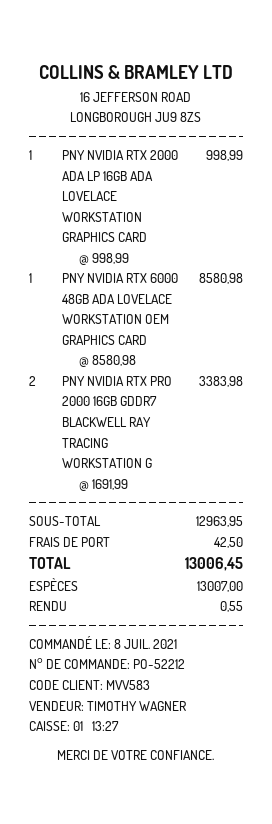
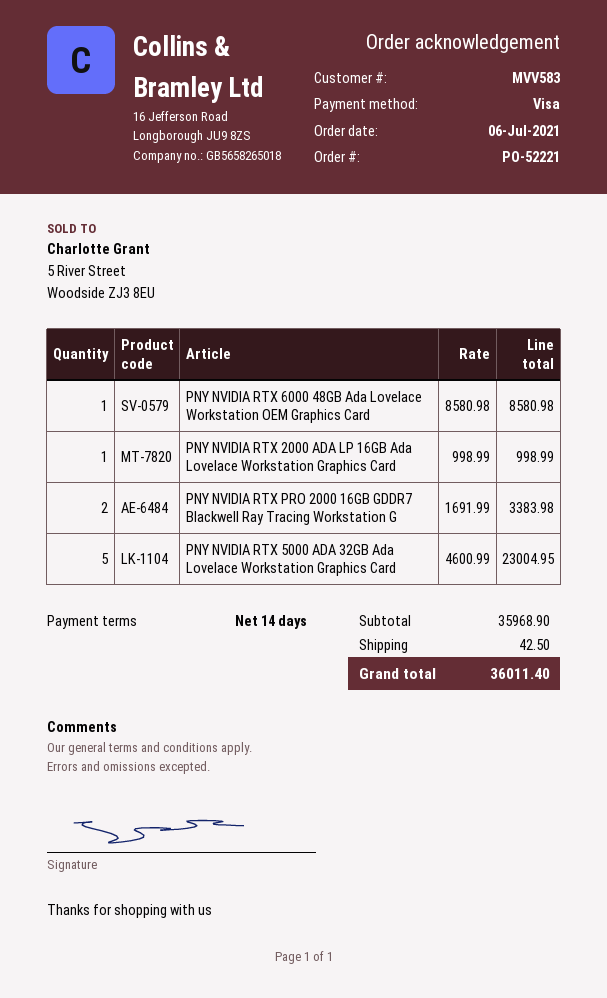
order number: PO-52212 -> PO-52221
order date: 2021-07-08 -> 2021-07-06
payment method: cash -> Visa
PNY NVIDIA RTX 5000 ADA 32GB Ada Lovelace Workstation Graphics Card: none -> 5 x 4600.99 = 23004.95
subtotal: 12963.95 -> 35968.90
total: 13006.45 -> 36011.40

